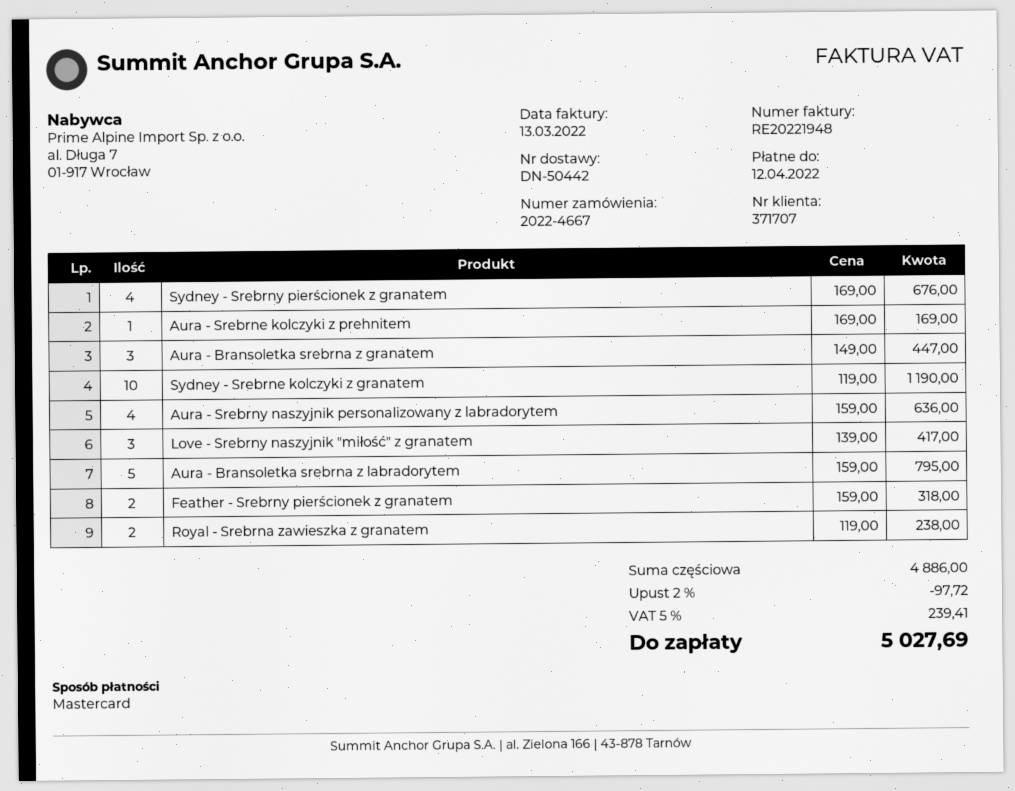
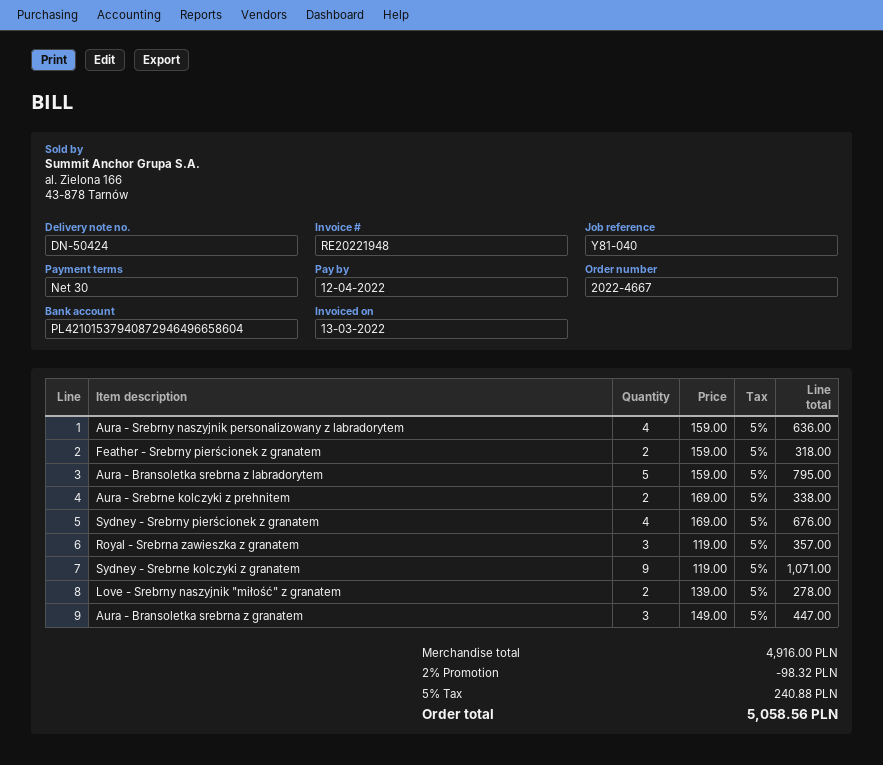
delivery note number: DN-50442 -> DN-50424
Aura - Srebrne kolczyki z prehnitem: 1 x 169.00 = 169.00 -> 2 x 169.00 = 338.00
Sydney - Srebrne kolczyki z granatem: 10 x 119.00 = 1190.00 -> 9 x 119.00 = 1071.00
Love - Srebrny naszyjnik "miłość" z granatem: 3 x 139.00 = 417.00 -> 2 x 139.00 = 278.00
Royal - Srebrna zawieszka z granatem: 2 x 119.00 = 238.00 -> 3 x 119.00 = 357.00
subtotal: 4886.00 -> 4916.00
discount: 2% = 97.72 -> 2% = 98.32
tax: 5% = 239.41 -> 5% = 240.88
total: 5027.69 -> 5058.56

